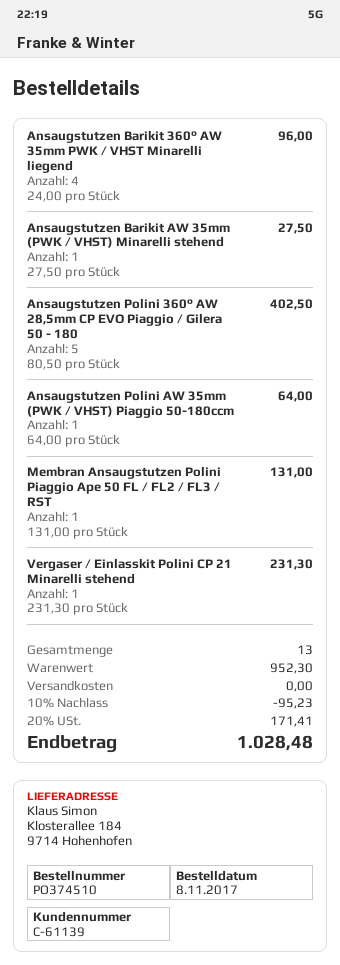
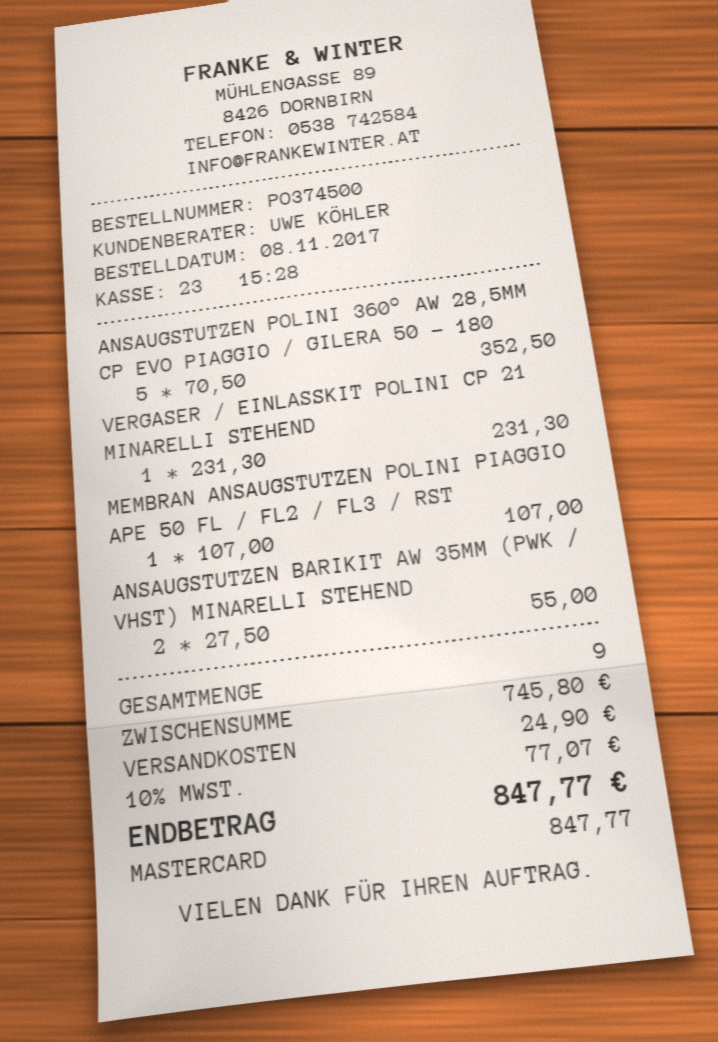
order number: PO374510 -> PO374500
Ansaugstutzen Barikit 360° AW 35mm PWK / VHST Minarelli liegend: 4 x 24.00 = 96.00 -> none
Ansaugstutzen Barikit AW 35mm (PWK / VHST) Minarelli stehend: 1 x 27.50 = 27.50 -> 2 x 27.50 = 55.00
Ansaugstutzen Polini 360° AW 28,5mm CP EVO Piaggio / Gilera 50 - 180: 5 x 80.50 = 402.50 -> 5 x 70.50 = 352.50
Ansaugstutzen Polini AW 35mm (PWK / VHST) Piaggio 50-180ccm: 1 x 64.00 = 64.00 -> none
Membran Ansaugstutzen Polini Piaggio Ape 50 FL / FL2 / FL3 / RST: 1 x 131.00 = 131.00 -> 1 x 107.00 = 107.00
total quantity: 13 -> 9
subtotal: 952.30 -> 745.80
discount: 10% = 95.23 -> none
shipping: 0.00 -> 24.90
tax: 20% = 171.41 -> 10% = 77.07
total: 1028.48 -> 847.77

